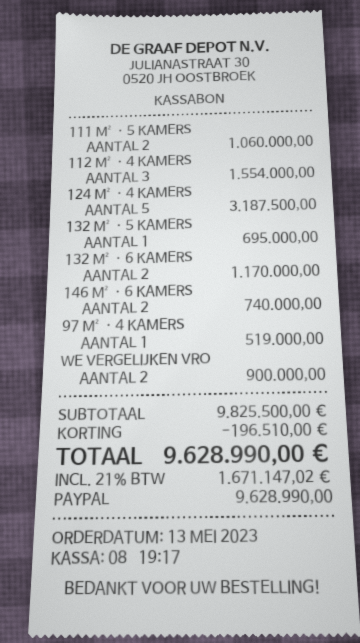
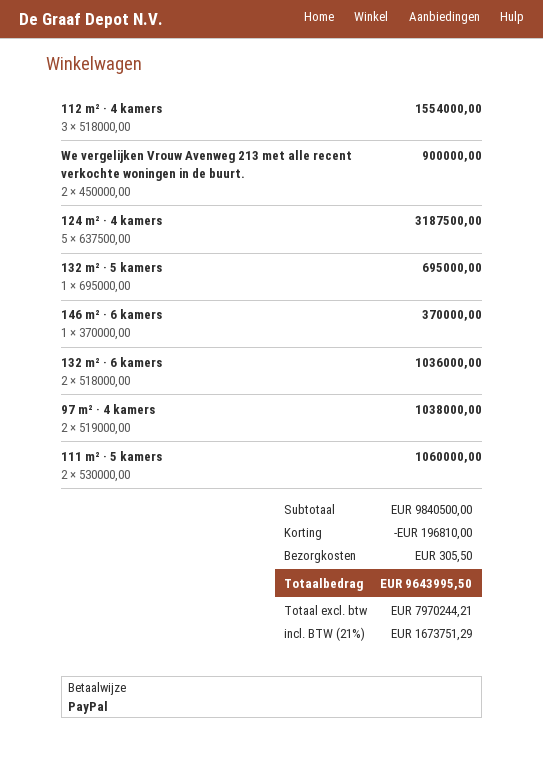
132 M² · 6 KAMERS: 2 for 1170000.00 -> 2 for 1036000.00
146 M² · 6 KAMERS: 2 for 740000.00 -> 1 for 370000.00
97 M² · 4 KAMERS: 1 for 519000.00 -> 2 for 1038000.00
subtotal: 9825500.00 -> 9840500.00
discount: 196510.00 -> 196810.00
shipping: none -> 305.50
tax: 21% = 1671147.02 -> 21% = 1673751.29
total: 9628990.00 -> 9643995.50

